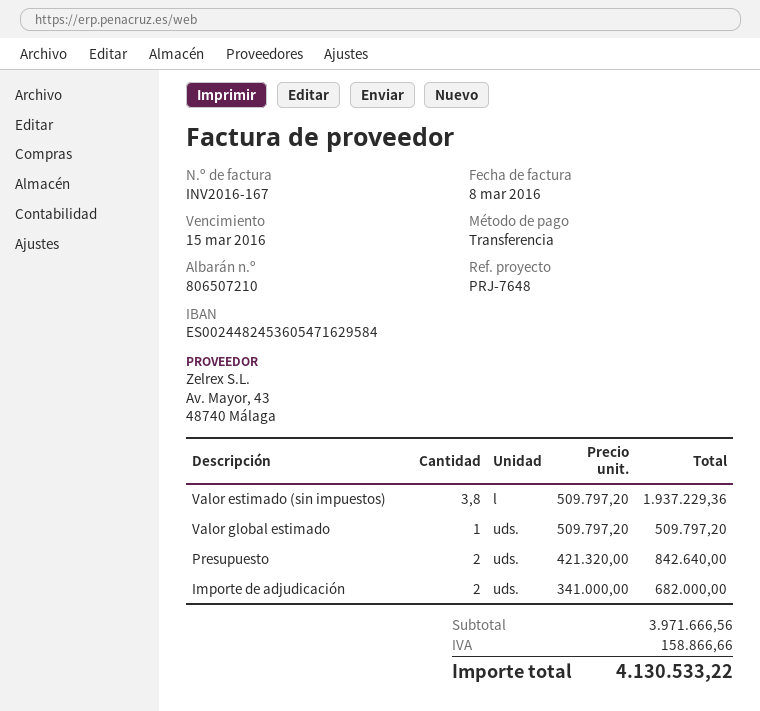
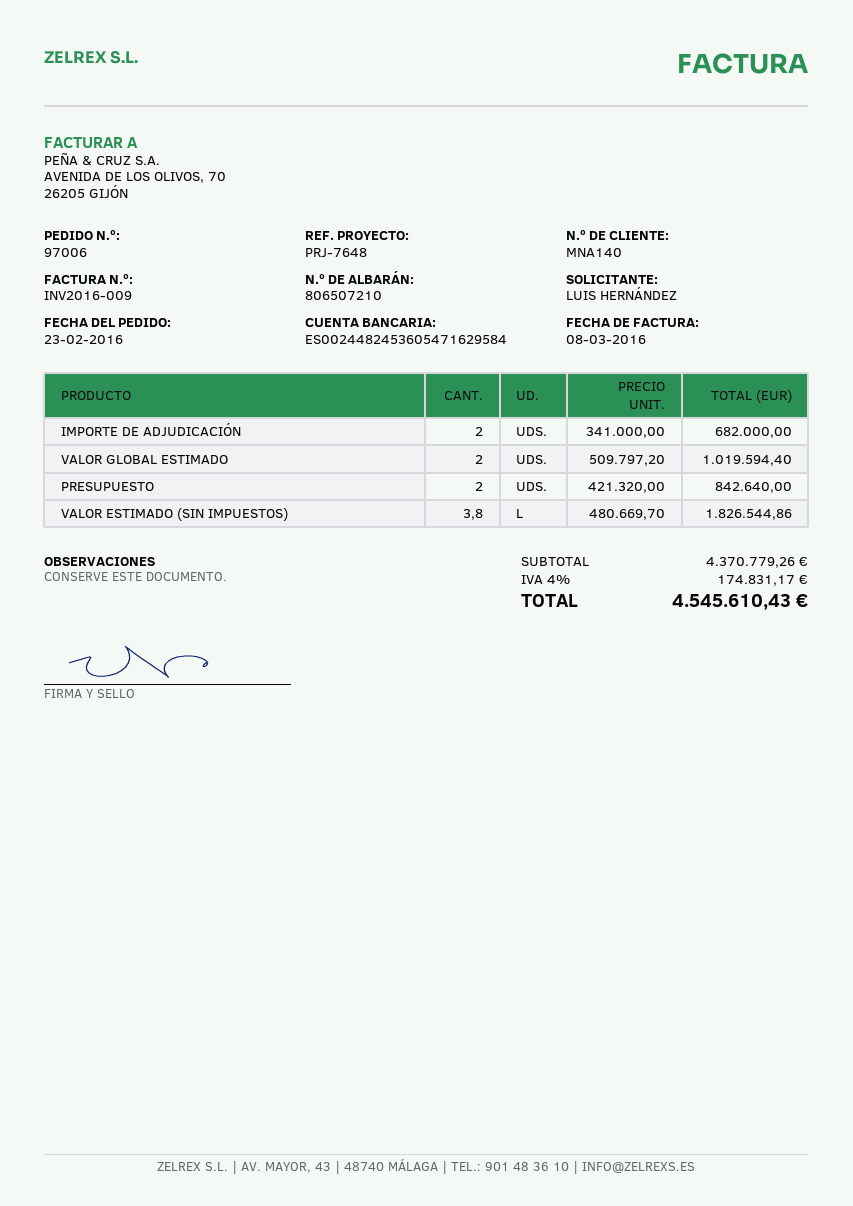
invoice number: INV2016-167 -> INV2016-009
Valor estimado (sin impuestos): 3.8 x 509797.20 = 1937229.36 -> 3.8 x 480669.70 = 1826544.86
Valor global estimado: 1 x 509797.20 = 509797.20 -> 2 x 509797.20 = 1019594.40
subtotal: 3971666.56 -> 4370779.26
tax: 158866.66 -> 174831.17
total: 4130533.22 -> 4545610.43

